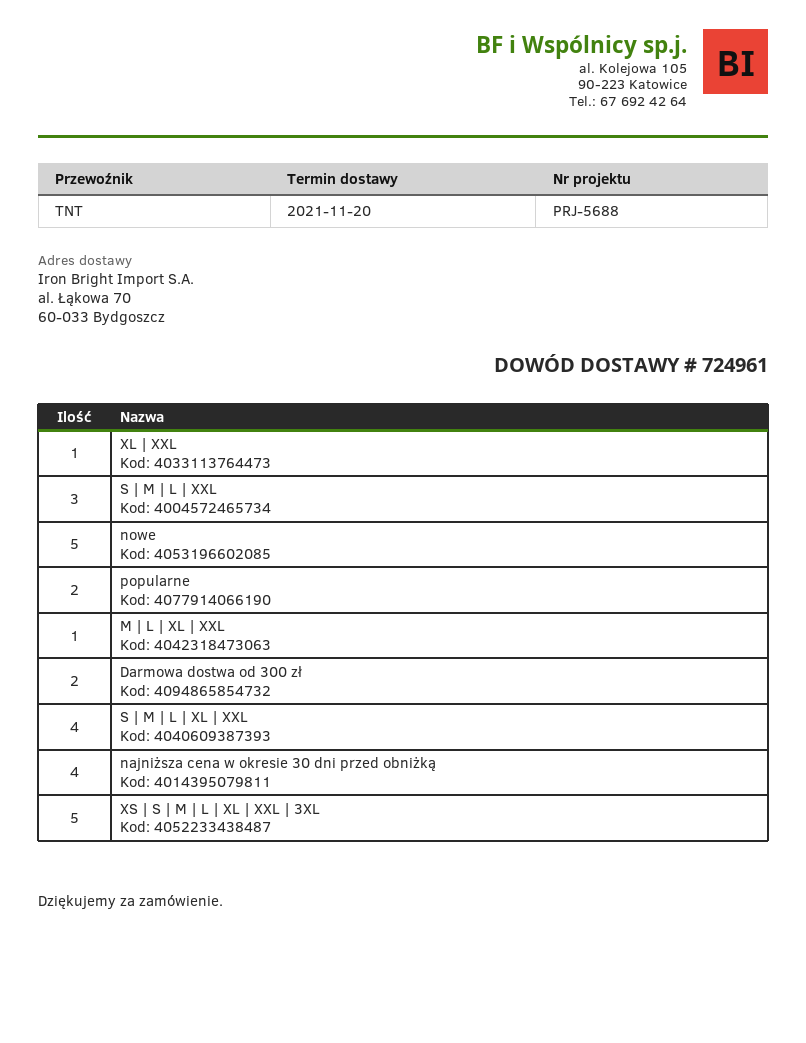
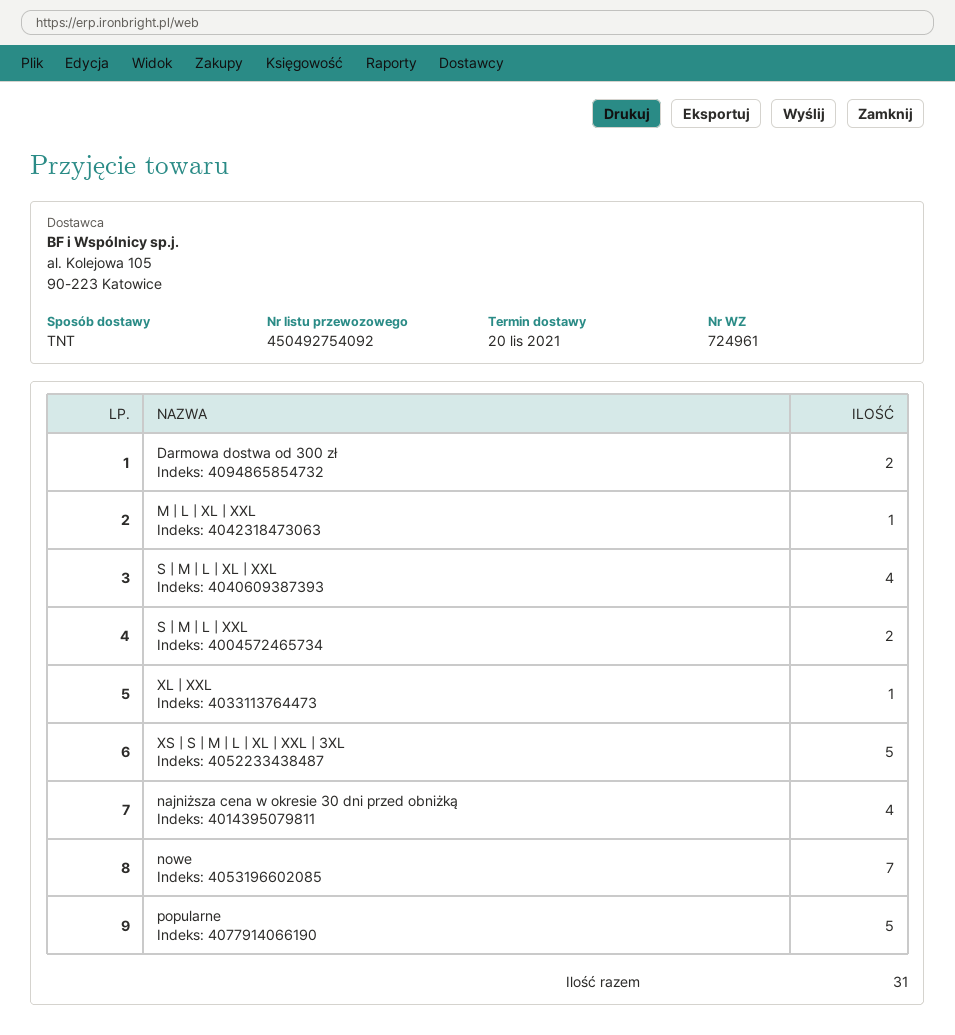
S | M | L | XXL: 3 -> 2
nowe: 5 -> 7
popularne: 2 -> 5

